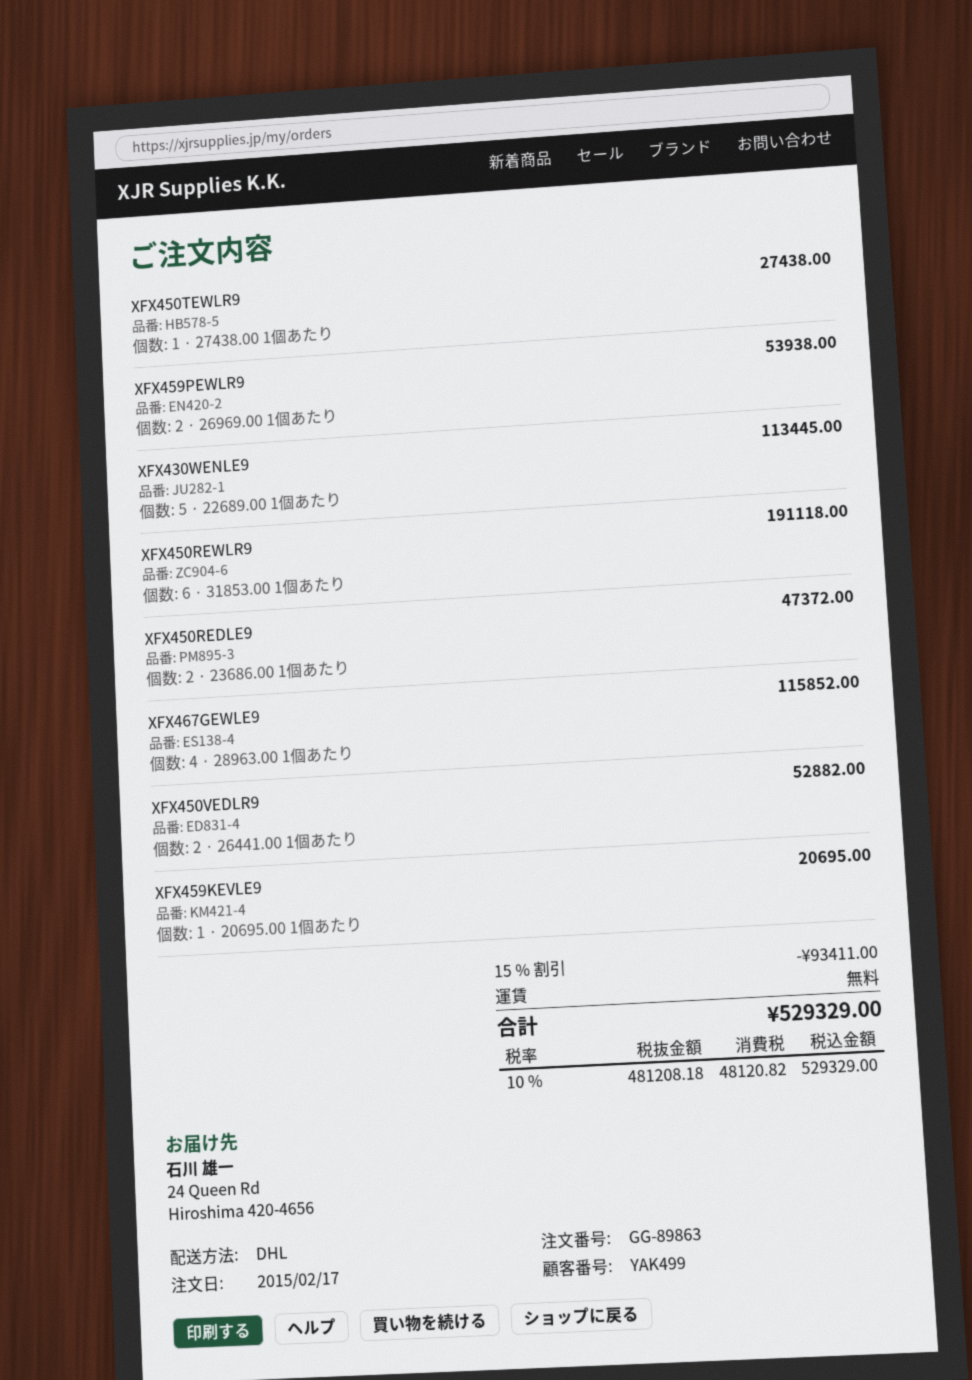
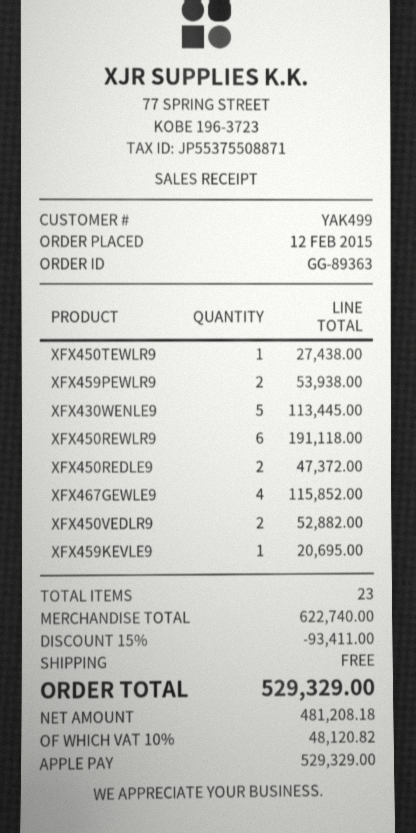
order number: GG-89863 -> GG-89363
order date: 2015-02-17 -> 2015-02-12

